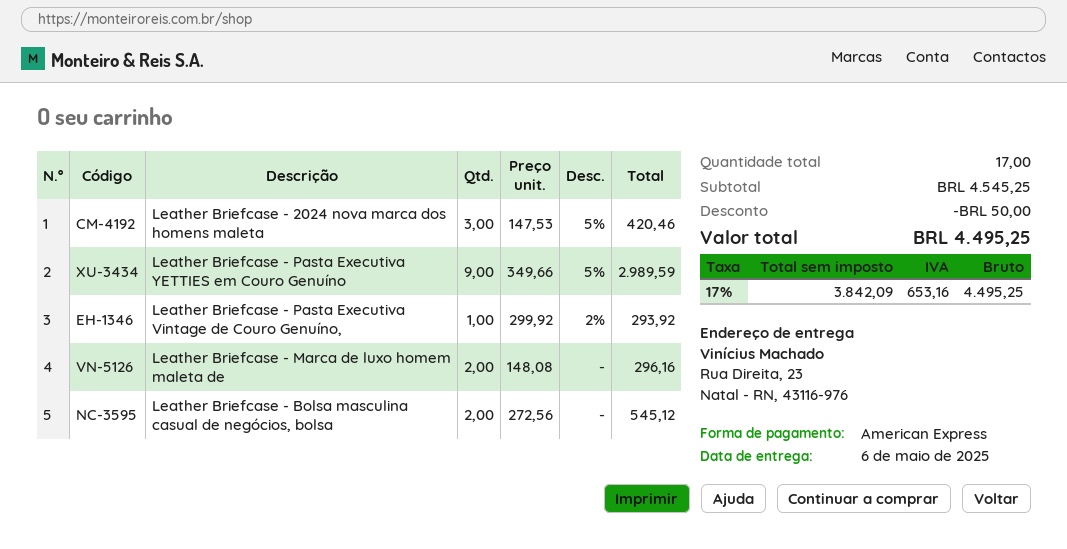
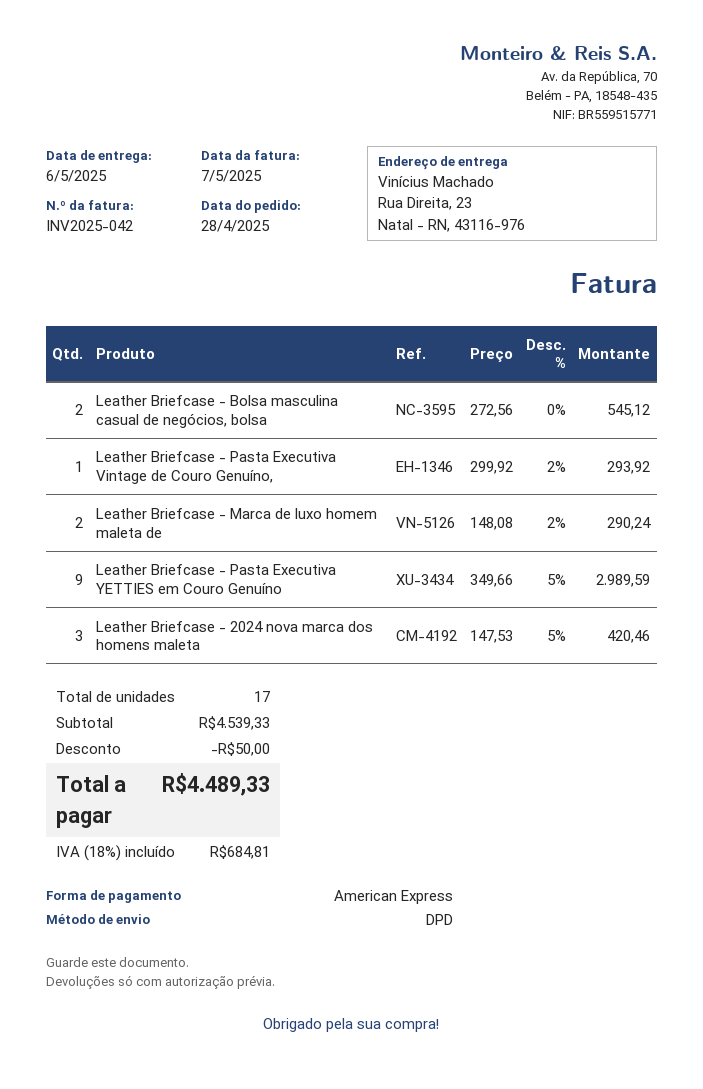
Leather Briefcase - Marca de luxo homem maleta de: 2 x 148.08 = 296.16 -> 2 x 148.08 - 2% = 290.24
subtotal: 4545.25 -> 4539.33
tax: 17% = 653.16 -> 18% = 684.81
total: 4495.25 -> 4489.33

